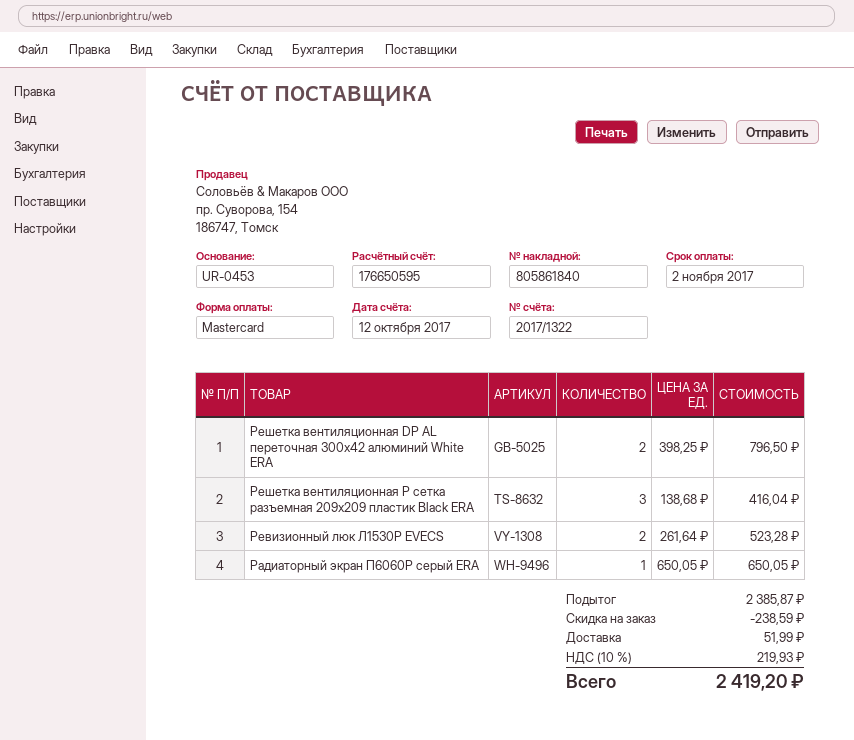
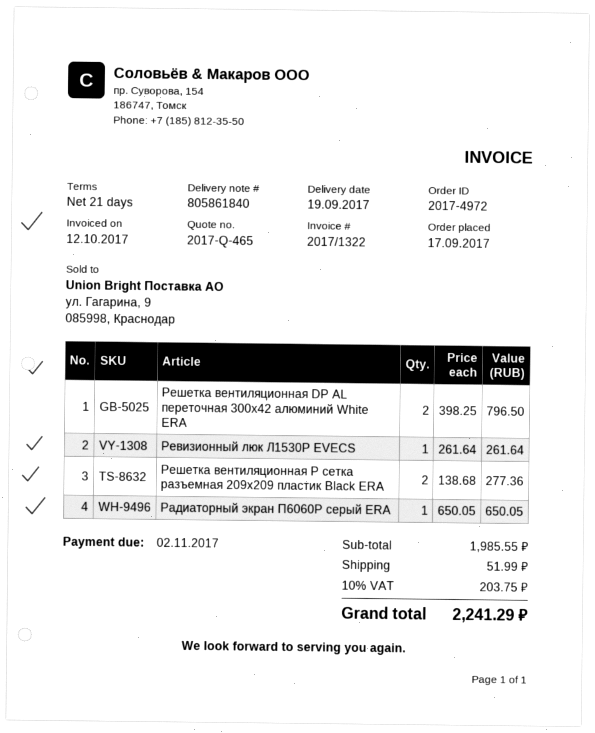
Решетка вентиляционная Р сетка разъемная 209х209 пластик Black ERA: 3 x 138.68 = 416.04 -> 2 x 138.68 = 277.36
Ревизионный люк Л1530Р EVECS: 2 x 261.64 = 523.28 -> 1 x 261.64 = 261.64
subtotal: 2385.87 -> 1985.55
discount: 238.59 -> none
tax: 10% = 219.93 -> 10% = 203.75
total: 2419.20 -> 2241.29

